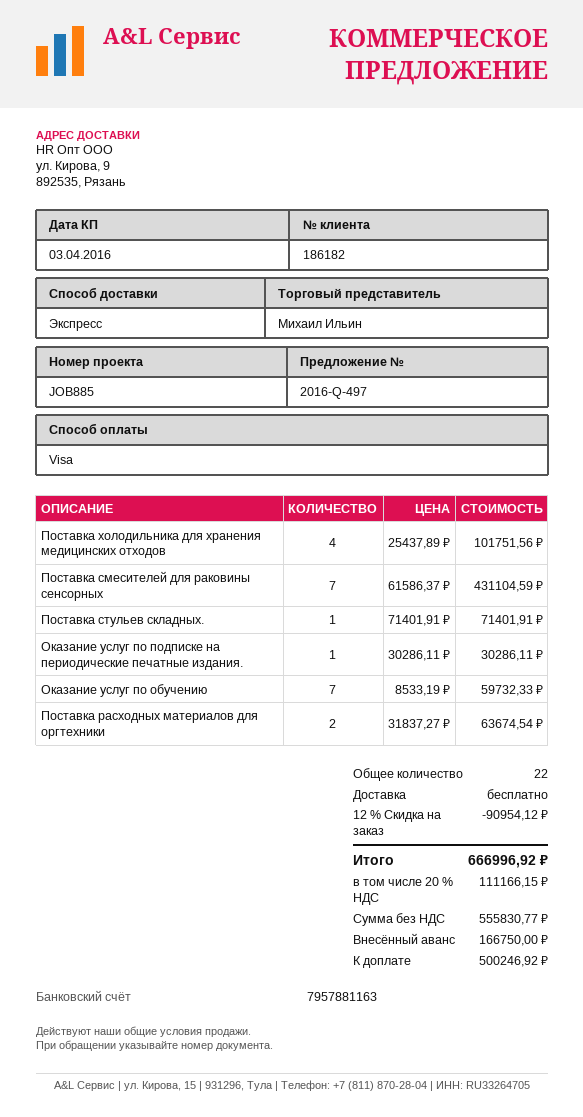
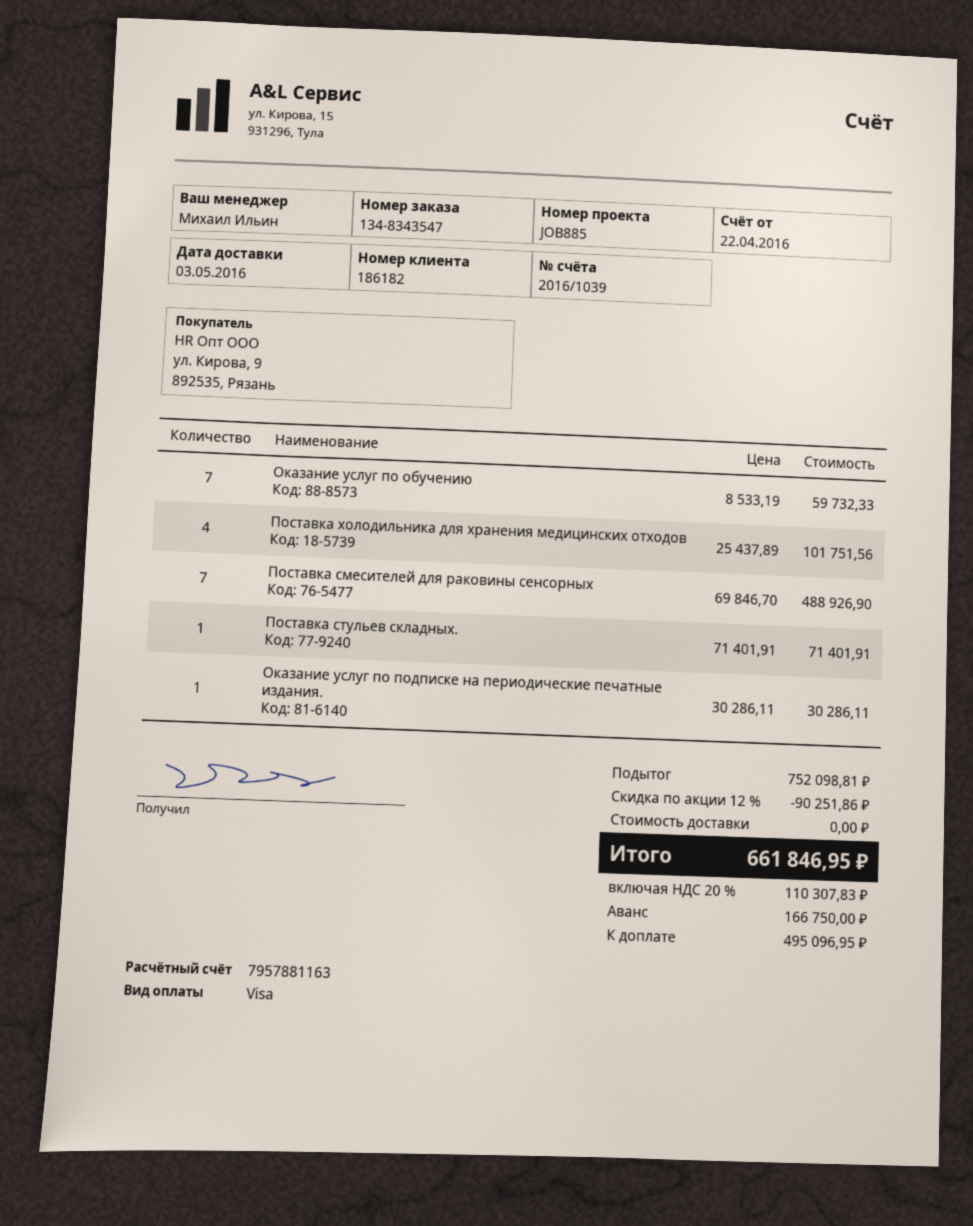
Поставка смесителей для раковины сенсорных: 7 x 61586.37 = 431104.59 -> 7 x 69846.70 = 488926.90
Поставка расходных материалов для оргтехники: 2 x 31837.27 = 63674.54 -> none
discount: 12% = 90954.12 -> 12% = 90251.86
tax: 20% = 111166.15 -> 20% = 110307.83
total: 666996.92 -> 661846.95
balance: 500246.92 -> 495096.95

